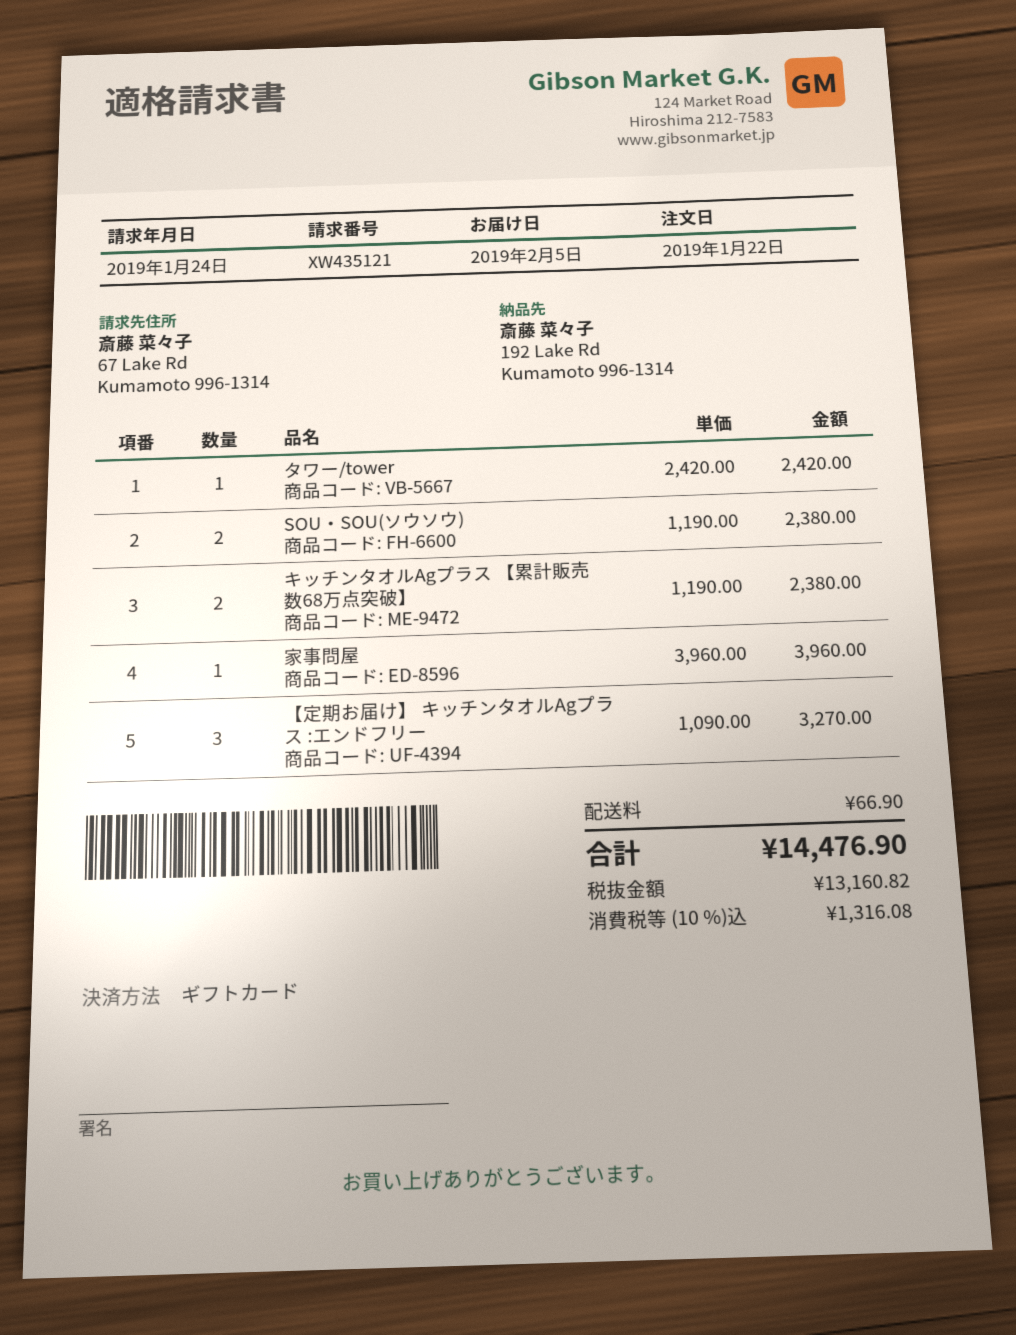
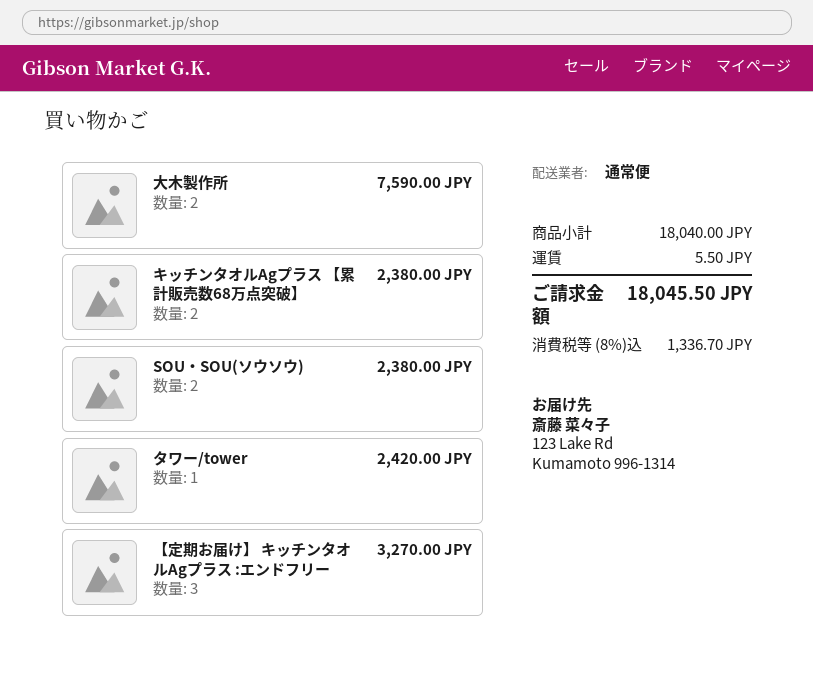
ship to: 192 Lake Rd, Kumamoto 996-1314 -> 123 Lake Rd, Kumamoto 996-1314
家事問屋: 1 for 3960.00 -> none
大木製作所: none -> 2 for 7590.00
shipping: 66.90 -> 5.50
tax: 10% = 1316.08 -> 8% = 1336.70
total: 14476.90 -> 18045.50

